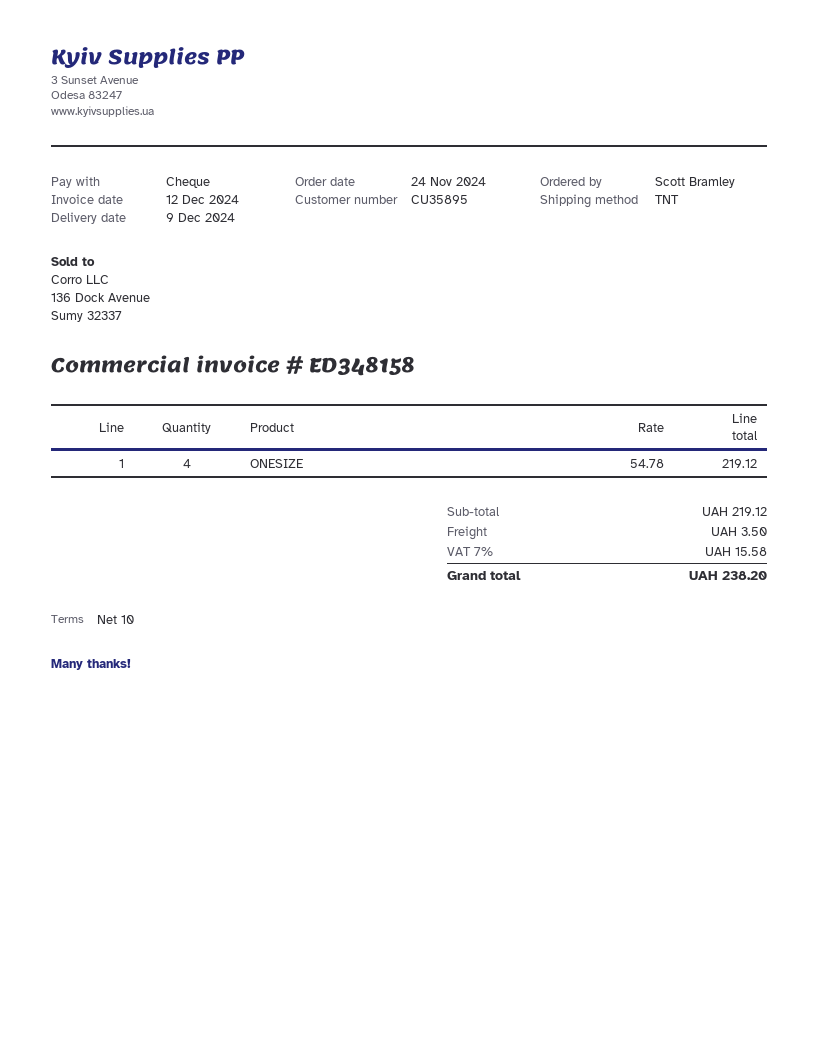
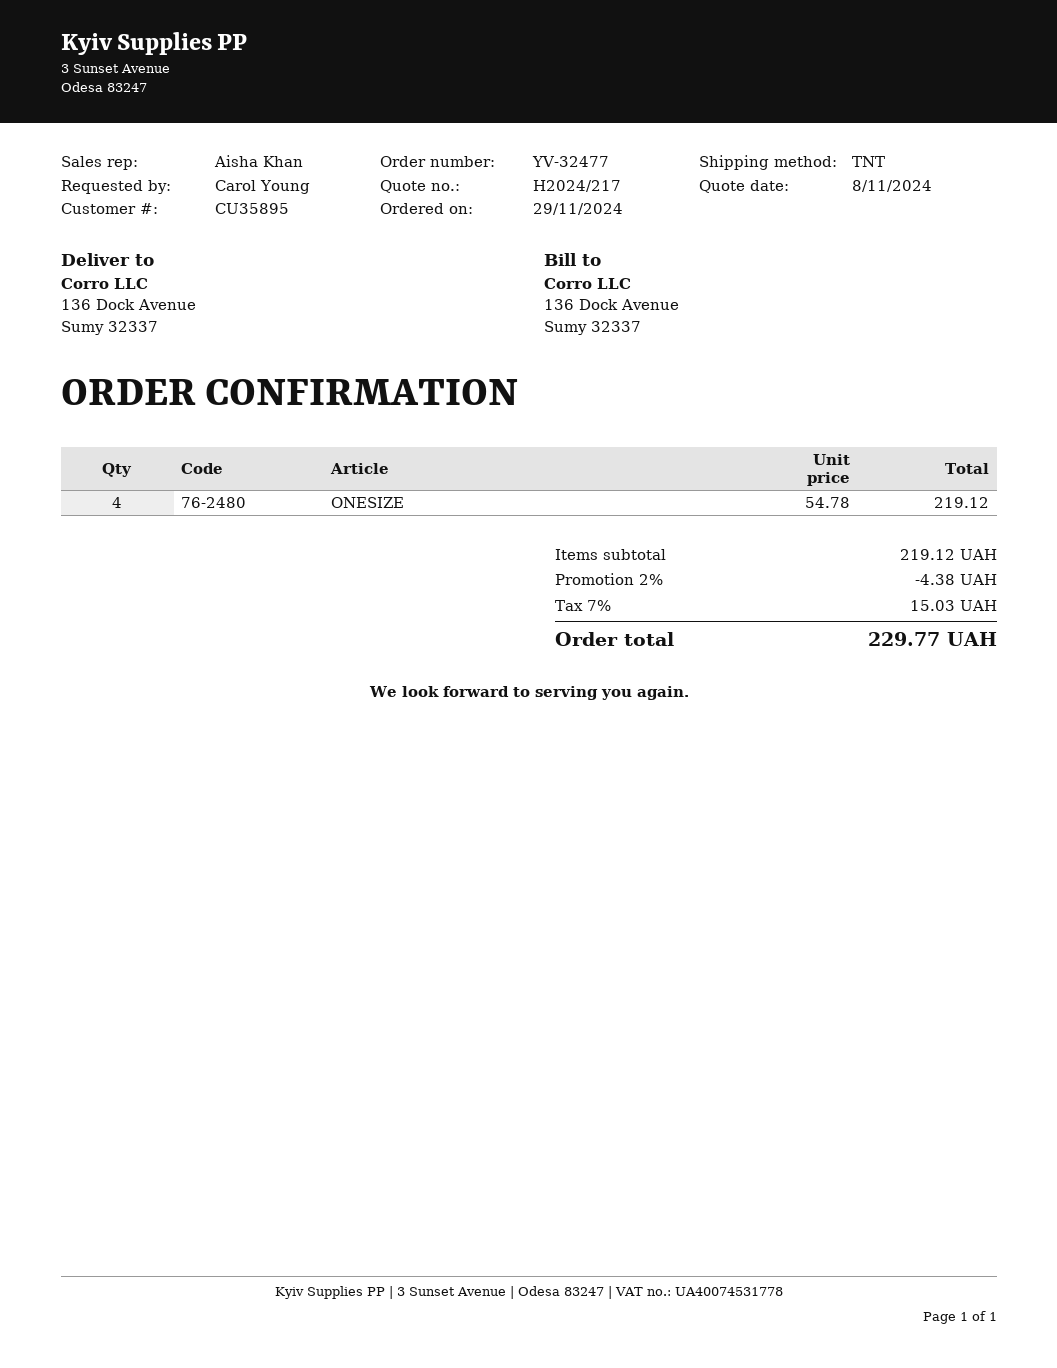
order date: 2024-11-24 -> 2024-11-29
ordered by: Scott Bramley -> Carol Young
discount: none -> 2% = 4.38
shipping: 3.50 -> none
tax: 7% = 15.58 -> 7% = 15.03
total: 238.20 -> 229.77

